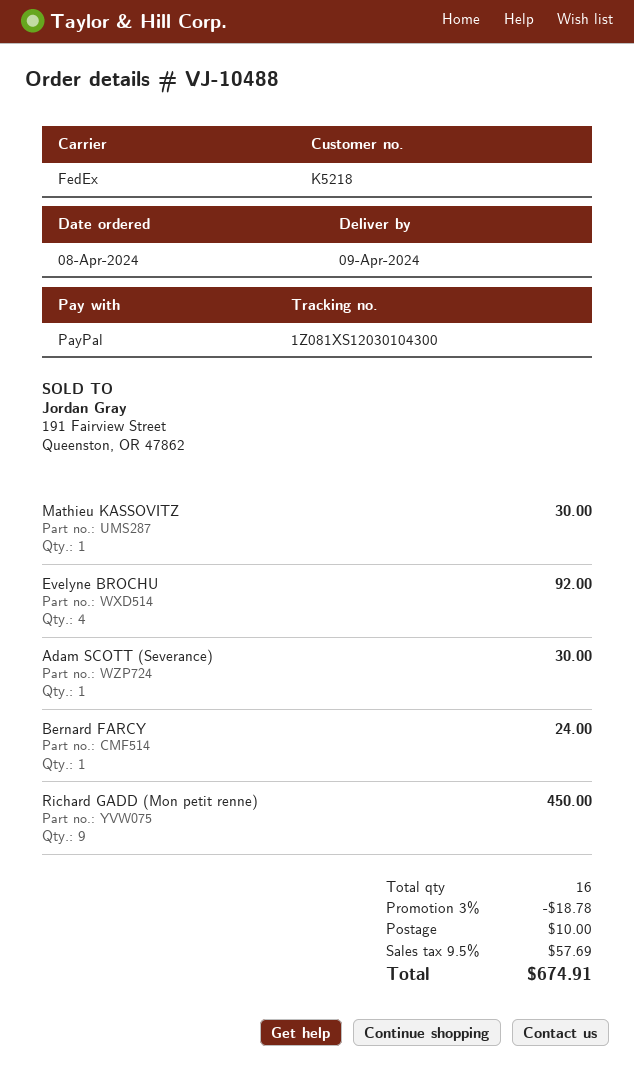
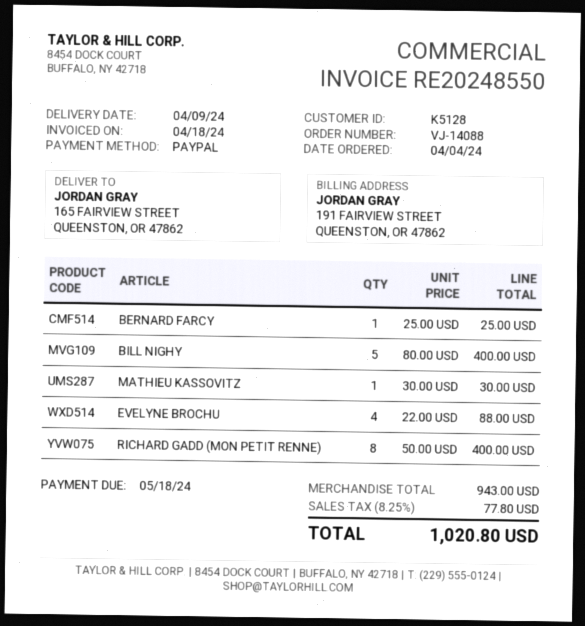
order number: VJ-10488 -> VJ-14088
order date: 2024-04-08 -> 2024-04-04
customer number: K5218 -> K5128
Evelyne BROCHU: 4 for 92.00 -> 4 for 88.00
Adam SCOTT (Severance): 1 for 30.00 -> none
Bernard FARCY: 1 for 24.00 -> 1 for 25.00
Richard GADD (Mon petit renne): 9 for 450.00 -> 8 for 400.00
BILL NIGHY: none -> 5 for 400.00
discount: 3% = 18.78 -> none
shipping: 10.00 -> none
tax: 9.5% = 57.69 -> 8.25% = 77.80
total: 674.91 -> 1020.80

